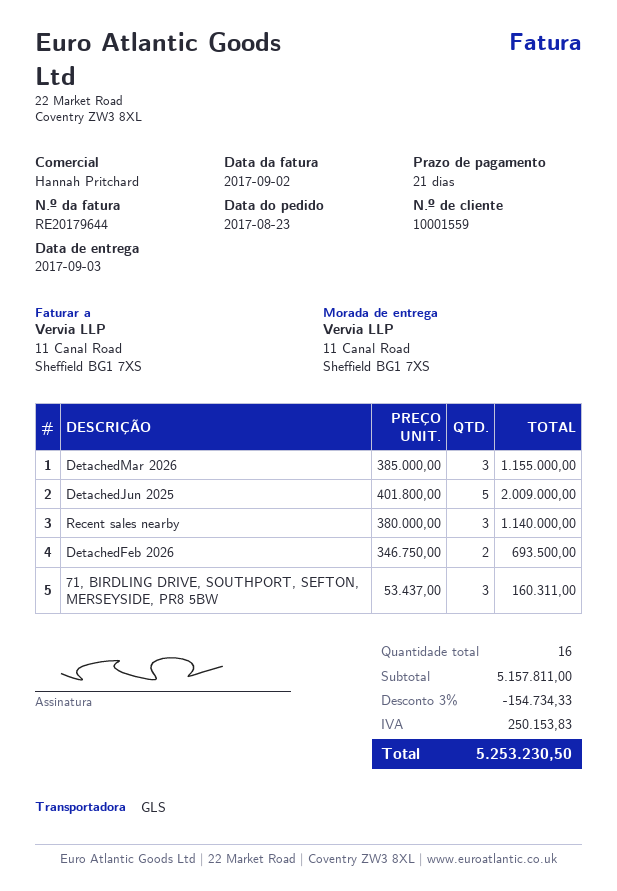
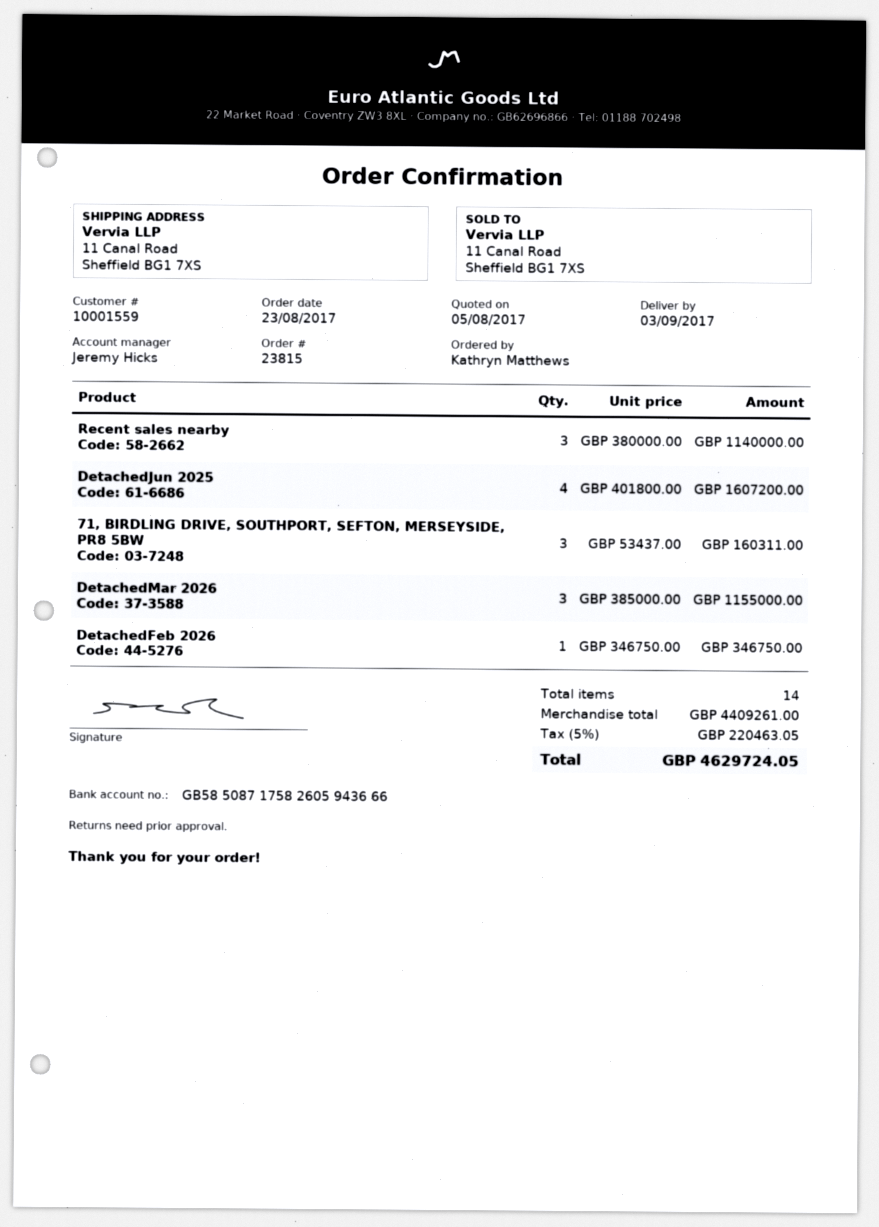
sales rep: Hannah Pritchard -> Jeremy Hicks
DetachedJun 2025: 5 x 401800.00 = 2009000.00 -> 4 x 401800.00 = 1607200.00
DetachedFeb 2026: 2 x 346750.00 = 693500.00 -> 1 x 346750.00 = 346750.00
total quantity: 16 -> 14
subtotal: 5157811.00 -> 4409261.00
discount: 3% = 154734.33 -> none
tax: 250153.83 -> 220463.05
total: 5253230.50 -> 4629724.05

